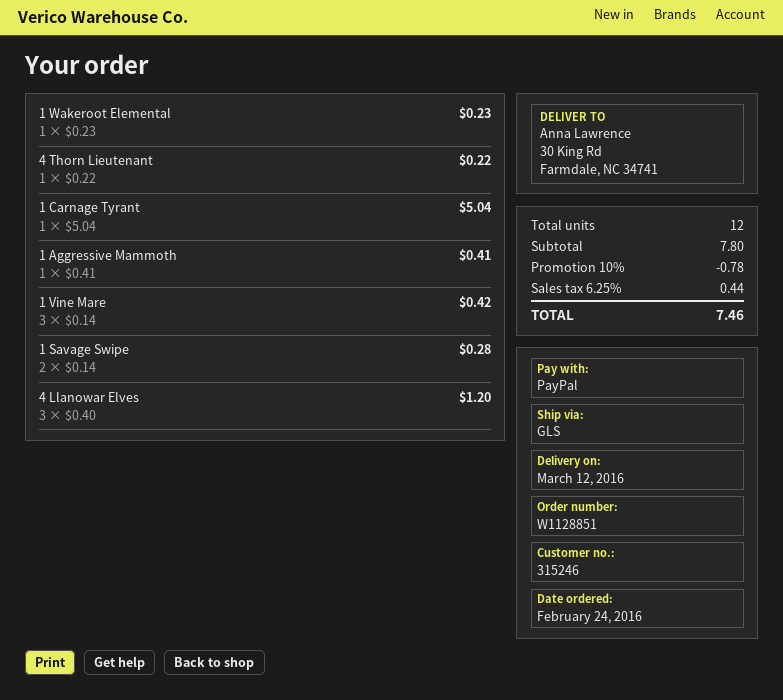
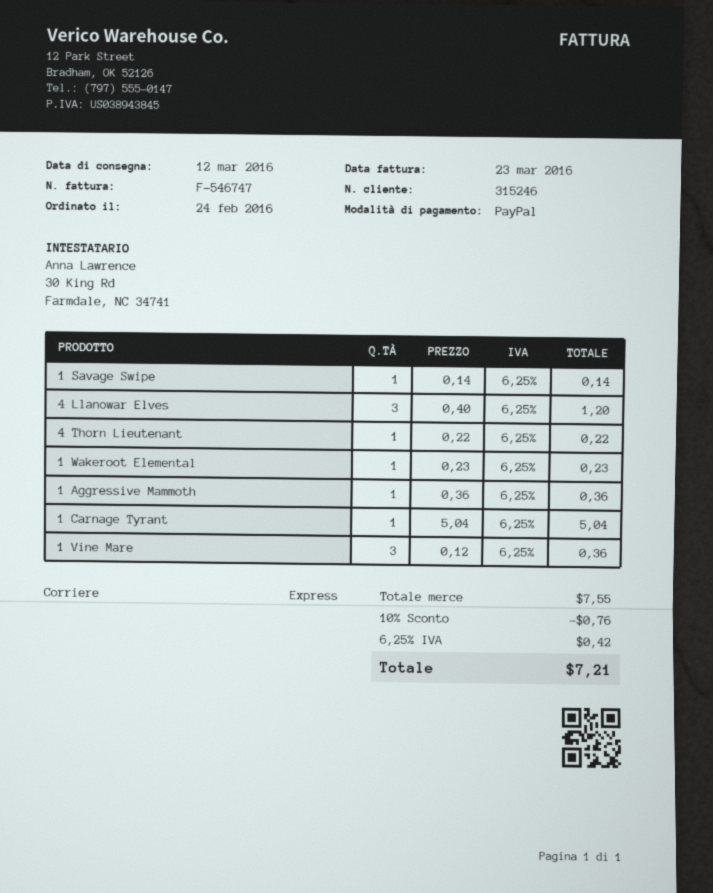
shipping method: GLS -> express
1 Aggressive Mammoth: 1 x 0.41 = 0.41 -> 1 x 0.36 = 0.36
1 Vine Mare: 3 x 0.14 = 0.42 -> 3 x 0.12 = 0.36
1 Savage Swipe: 2 x 0.14 = 0.28 -> 1 x 0.14 = 0.14
subtotal: 7.80 -> 7.55
discount: 10% = 0.78 -> 10% = 0.76
tax: 6.25% = 0.44 -> 6.25% = 0.42
total: 7.46 -> 7.21

